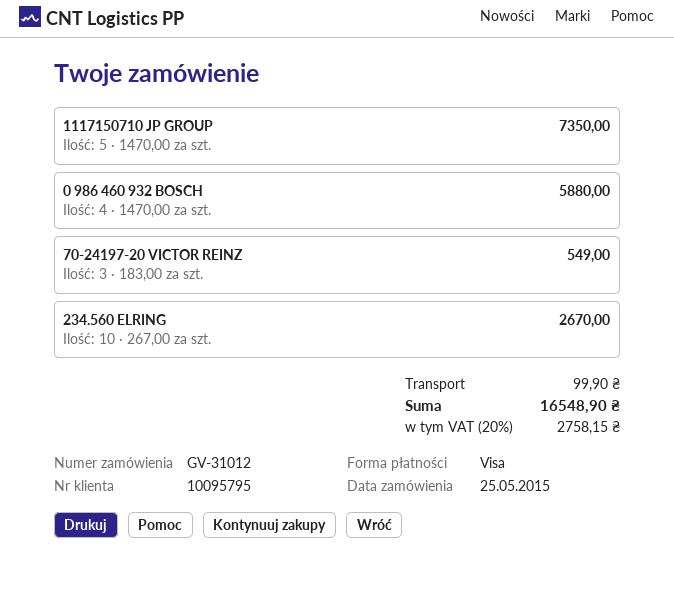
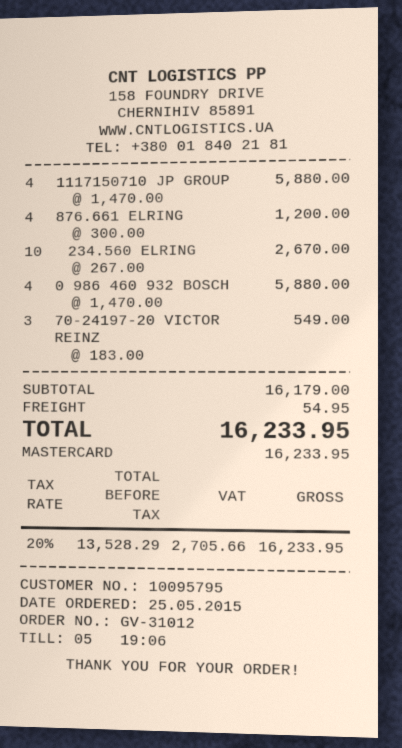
payment method: Visa -> Mastercard
1117150710 JP GROUP: 5 x 1470.00 = 7350.00 -> 4 x 1470.00 = 5880.00
876.661 ELRING: none -> 4 x 300.00 = 1200.00
shipping: 99.90 -> 54.95
tax: 20% = 2758.15 -> 20% = 2705.66
total: 16548.90 -> 16233.95

